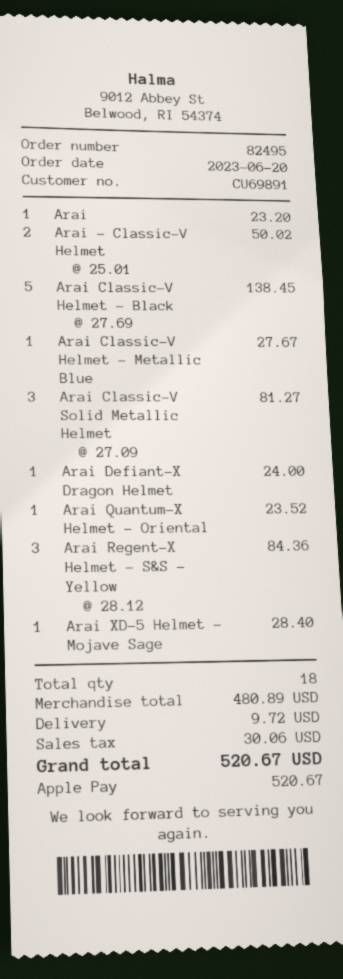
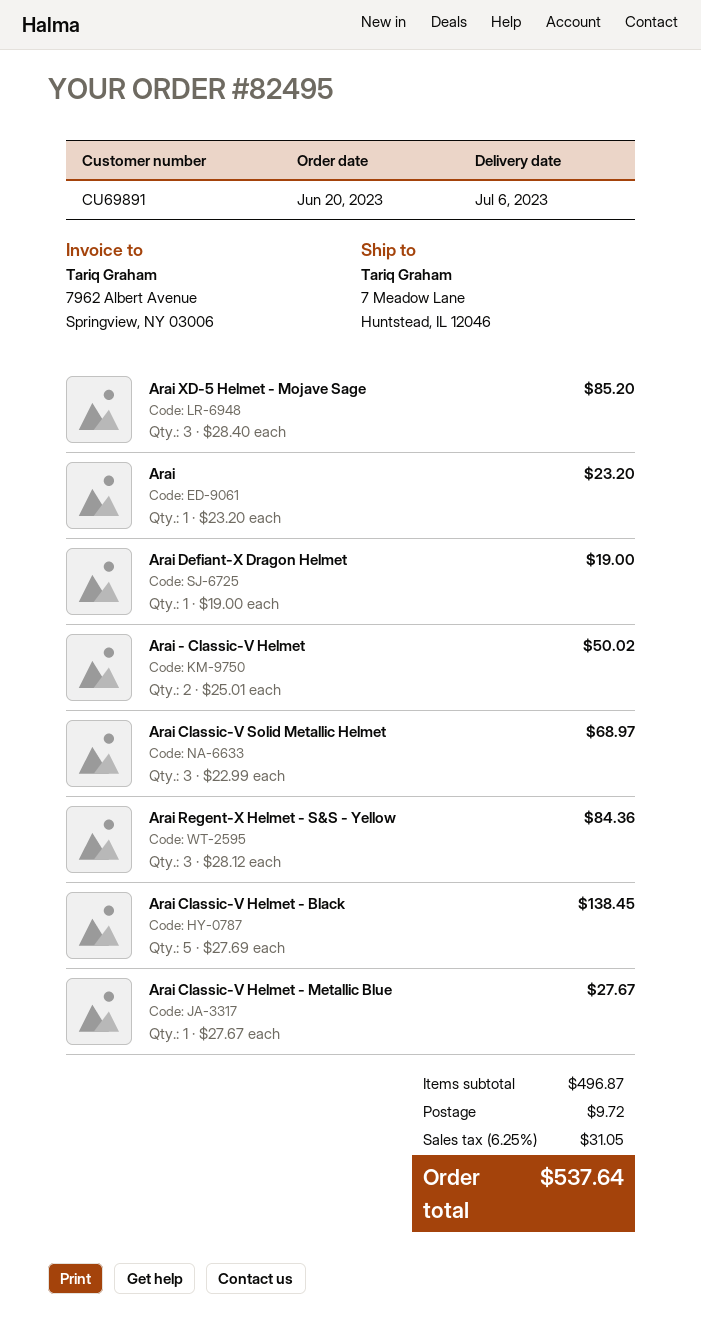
Arai Classic-V Solid Metallic Helmet: 3 x 27.09 = 81.27 -> 3 x 22.99 = 68.97
Arai Defiant-X Dragon Helmet: 1 x 24.00 = 24.00 -> 1 x 19.00 = 19.00
Arai Quantum-X Helmet - Oriental: 1 x 23.52 = 23.52 -> none
Arai XD-5 Helmet - Mojave Sage: 1 x 28.40 = 28.40 -> 3 x 28.40 = 85.20
subtotal: 480.89 -> 496.87
tax: 30.06 -> 31.05
total: 520.67 -> 537.64

